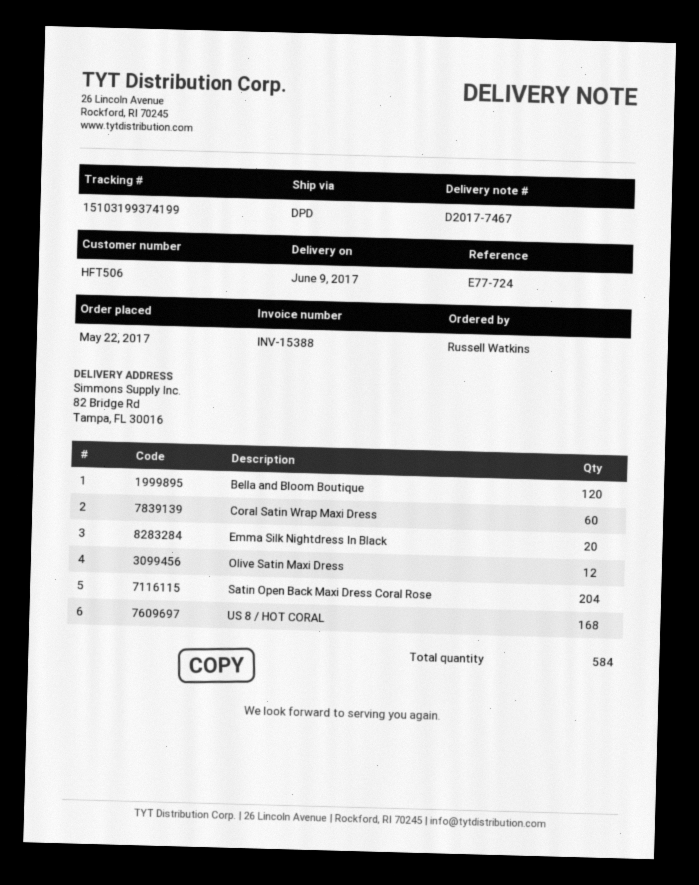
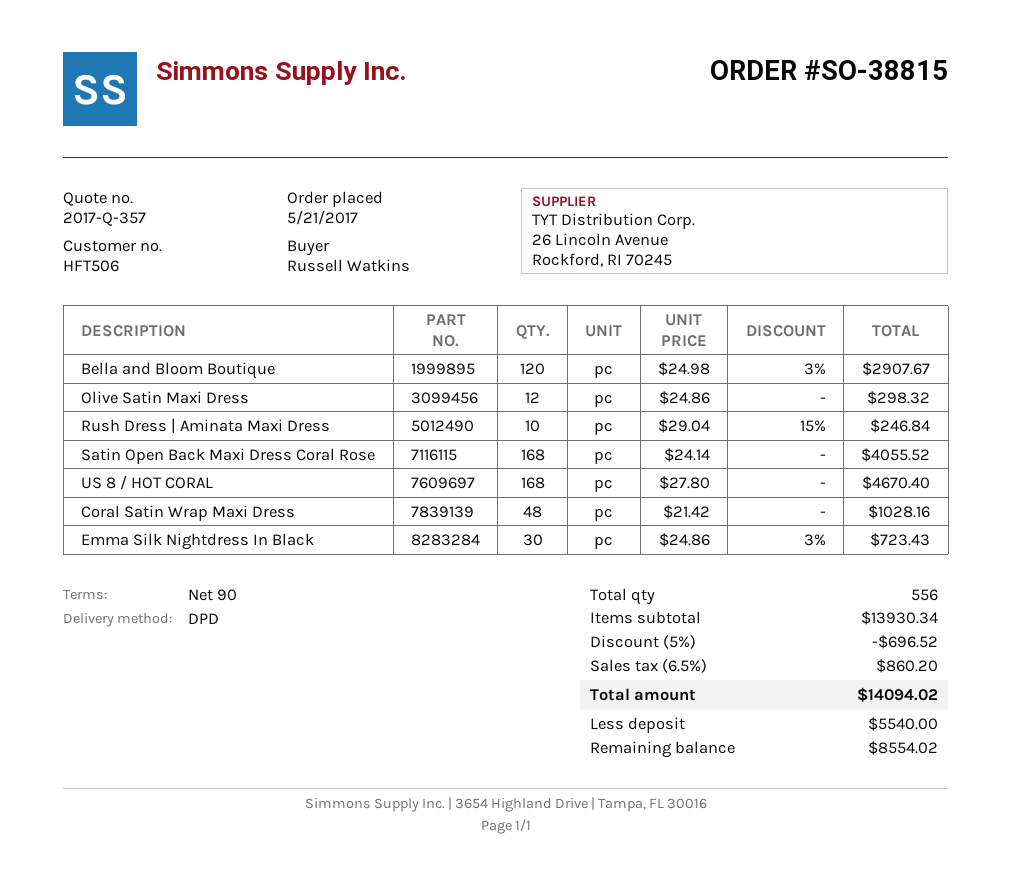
order date: 2017-05-22 -> 2017-05-21
Coral Satin Wrap Maxi Dress: 60 -> 48
Emma Silk Nightdress In Black: 20 -> 30
Satin Open Back Maxi Dress Coral Rose: 204 -> 168
Rush Dress | Aminata Maxi Dress: none -> 10
total quantity: 584 -> 556

